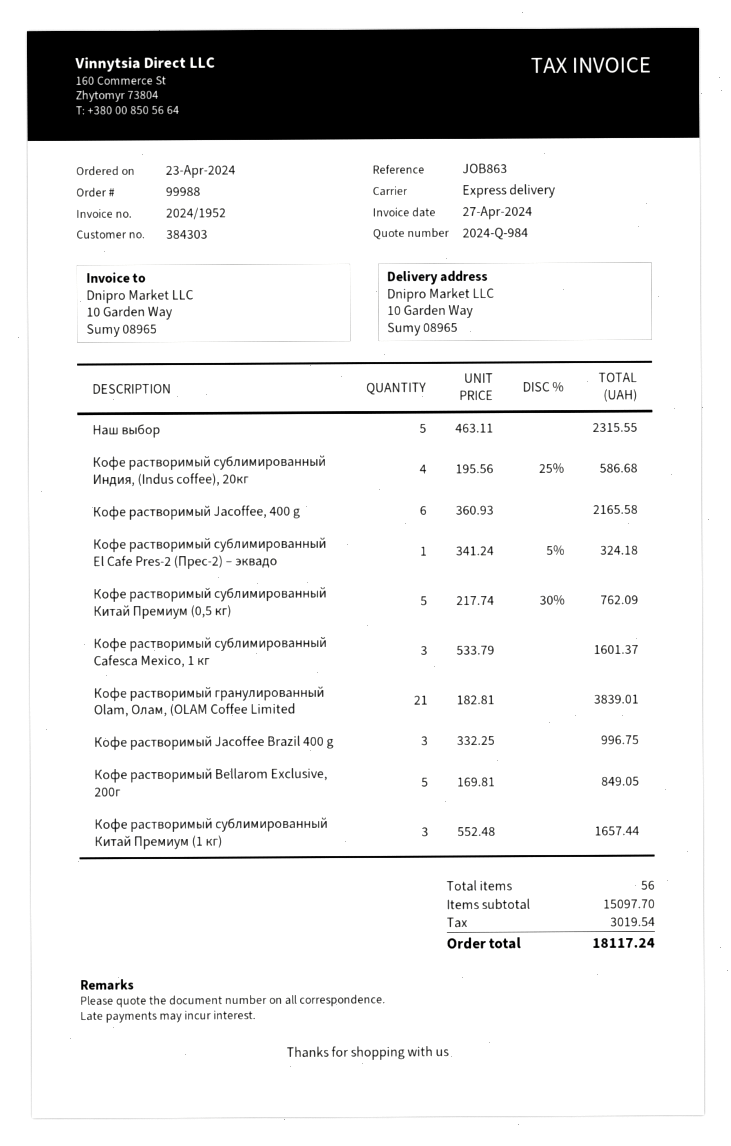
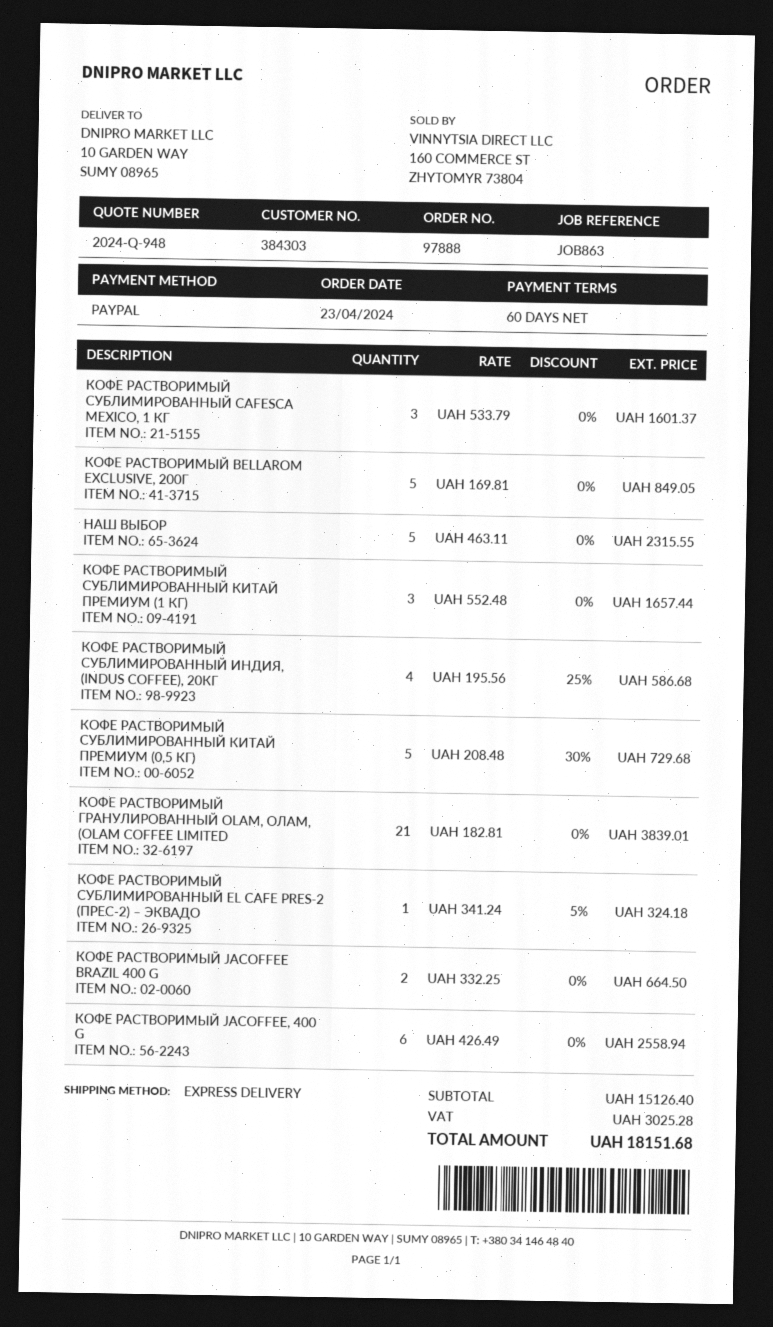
quote number: 2024-Q-984 -> 2024-Q-948
order number: 99988 -> 97888
Кофе растворимый Jacoffee, 400 g: 6 x 360.93 = 2165.58 -> 6 x 426.49 = 2558.94
Кофе растворимый сублимированный Китай Премиум (0,5 кг): 5 x 217.74 - 30% = 762.09 -> 5 x 208.48 - 30% = 729.68
Кофе растворимый Jacoffee Brazil 400 g: 3 x 332.25 = 996.75 -> 2 x 332.25 = 664.50
subtotal: 15097.70 -> 15126.40
tax: 3019.54 -> 3025.28
total: 18117.24 -> 18151.68

